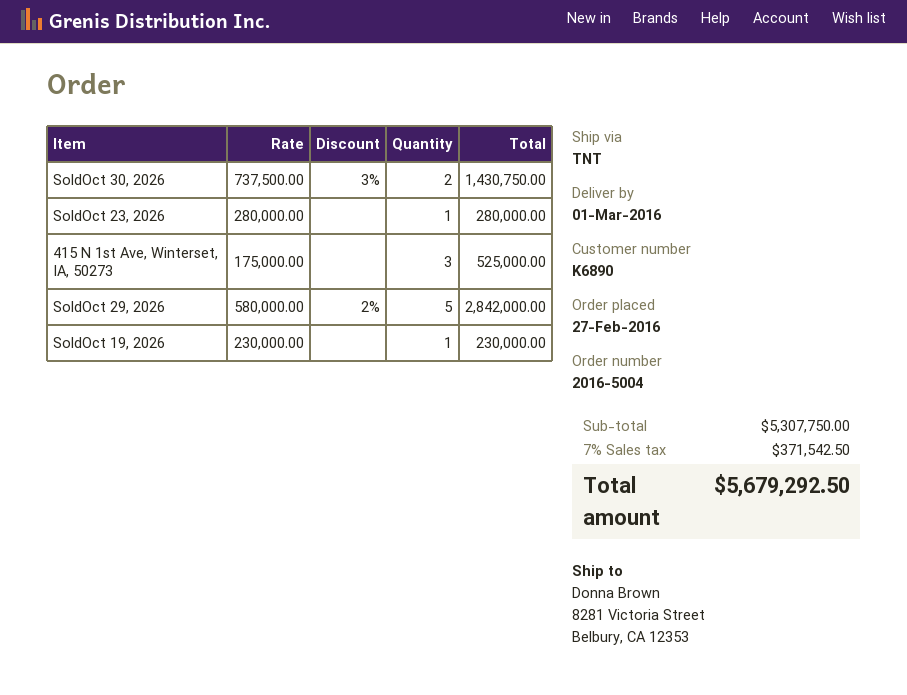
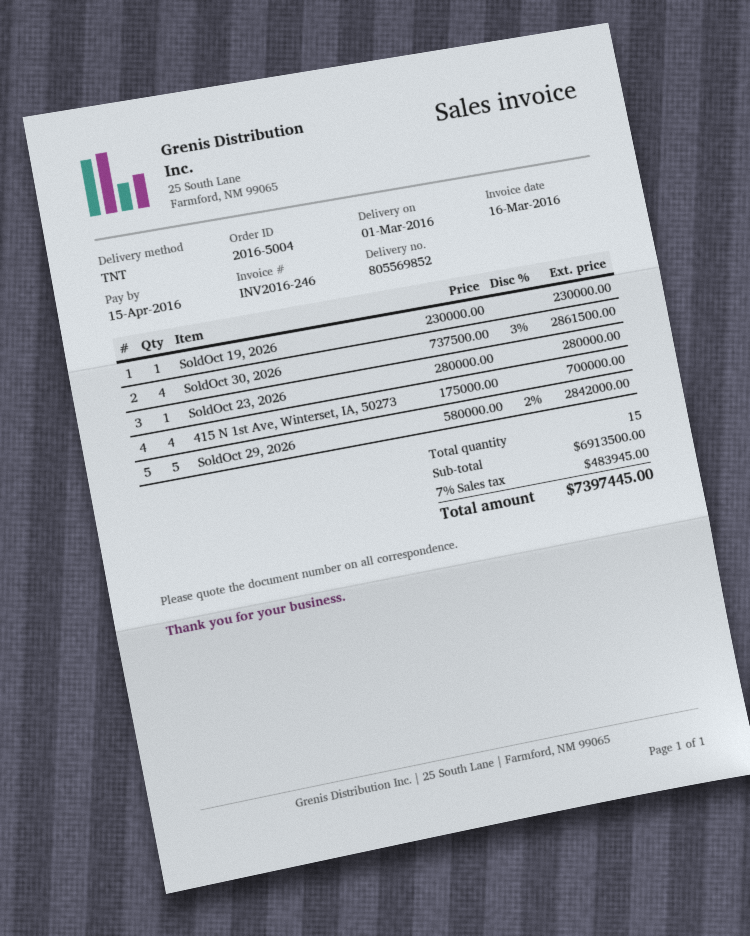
SoldOct 30, 2026: 2 x 737500.00 - 3% = 1430750.00 -> 4 x 737500.00 - 3% = 2861500.00
415 N 1st Ave, Winterset, IA, 50273: 3 x 175000.00 = 525000.00 -> 4 x 175000.00 = 700000.00
subtotal: 5307750.00 -> 6913500.00
tax: 7% = 371542.50 -> 7% = 483945.00
total: 5679292.50 -> 7397445.00

